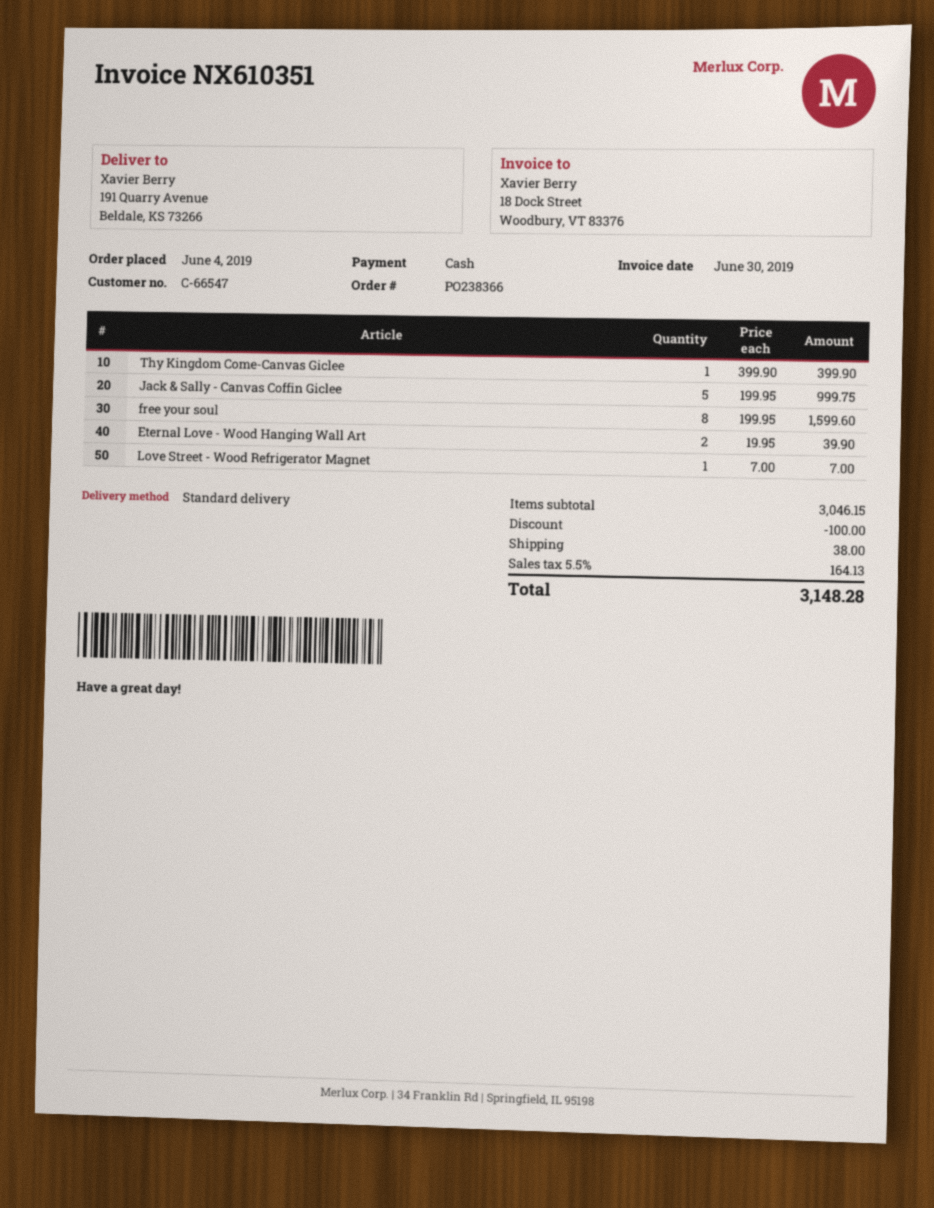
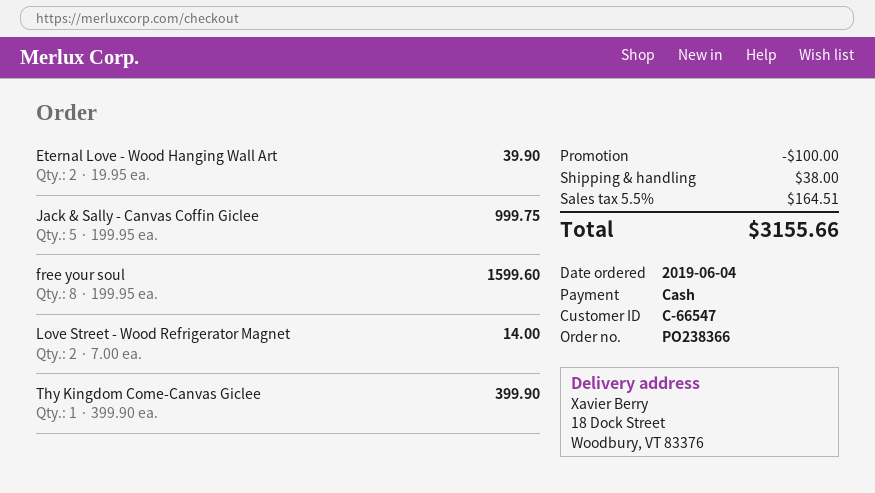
ship to: 191 Quarry Avenue, Beldale, KS 73266 -> 18 Dock Street, Woodbury, VT 83376
Love Street - Wood Refrigerator Magnet: 1 x 7.00 = 7.00 -> 2 x 7.00 = 14.00
tax: 5.5% = 164.13 -> 5.5% = 164.51
total: 3148.28 -> 3155.66

